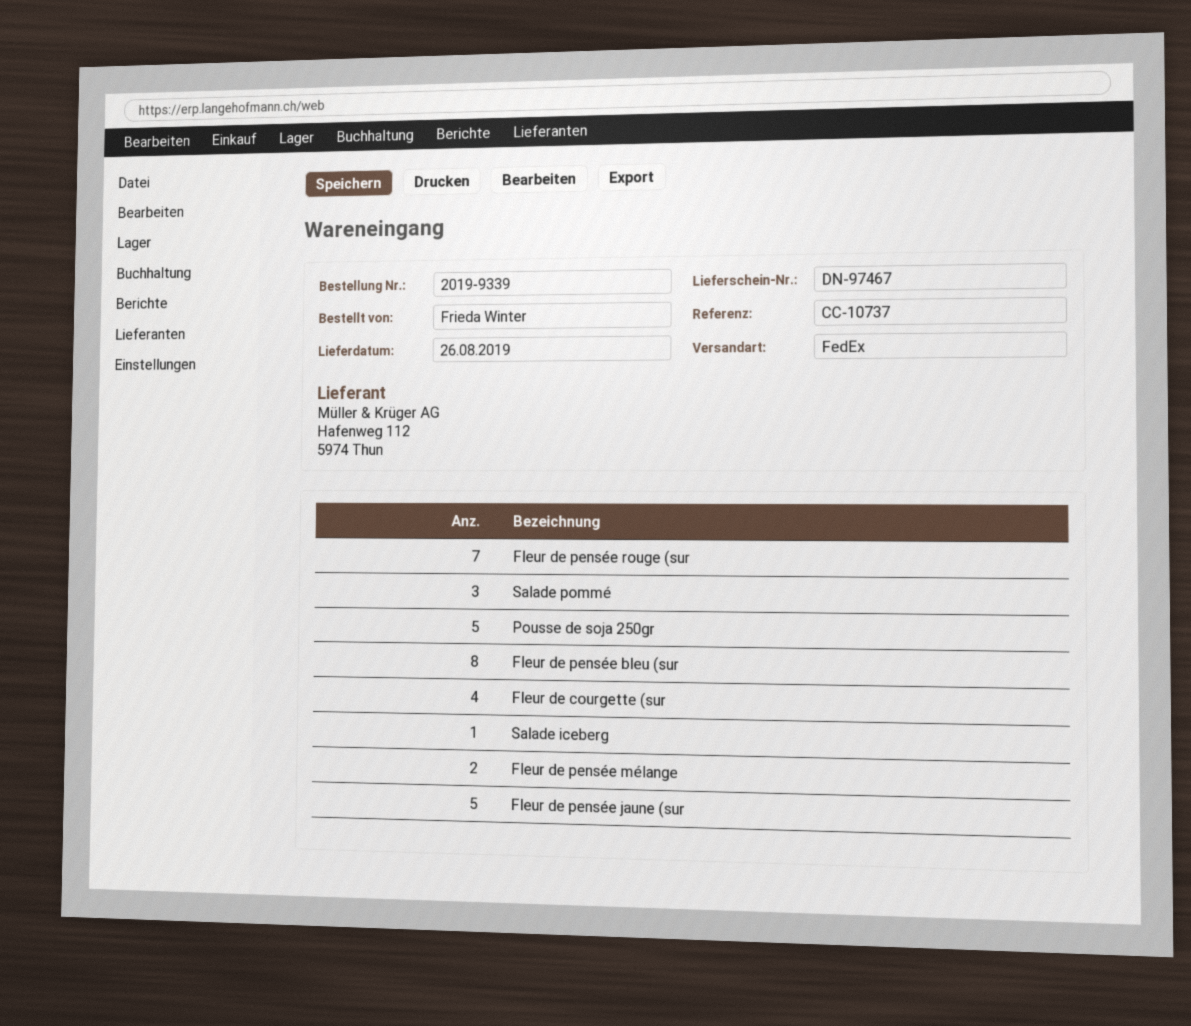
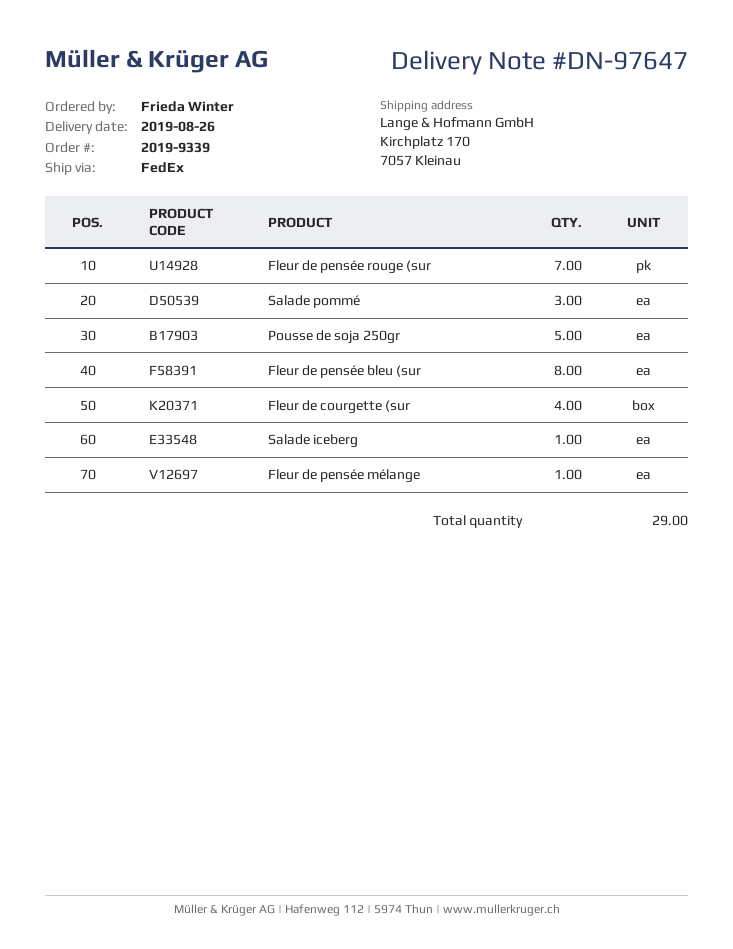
delivery note number: DN-97467 -> DN-97647
Fleur de pensée mélange: 2 -> 1
Fleur de pensée jaune (sur: 5 -> none

